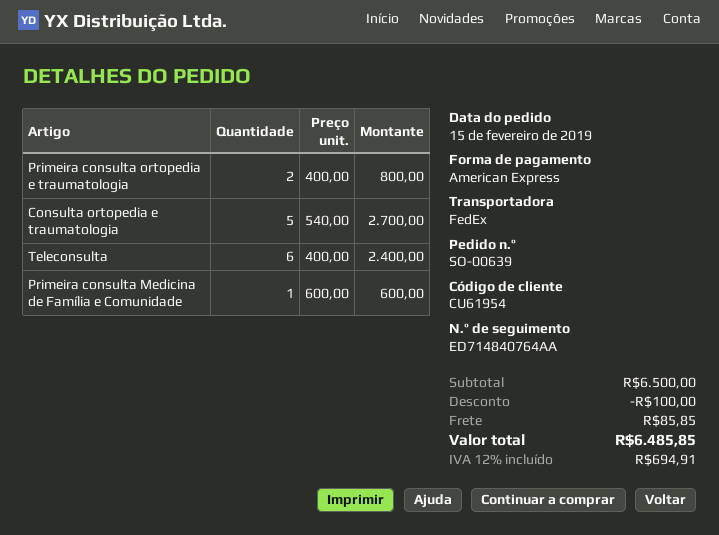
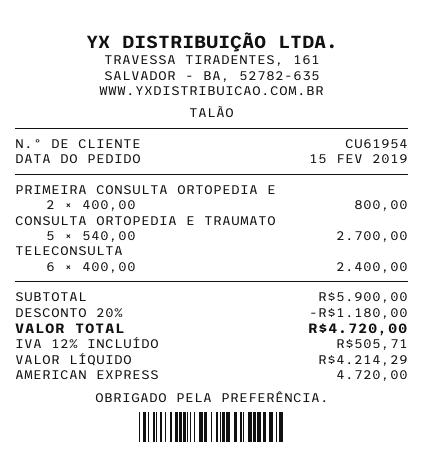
Primeira consulta Medicina de Família e Comunidade: 1 x 600.00 = 600.00 -> none
subtotal: 6500.00 -> 5900.00
discount: 100.00 -> 1180.00
shipping: 85.85 -> none
tax: 12% = 694.91 -> 12% = 505.71
total: 6485.85 -> 4720.00

